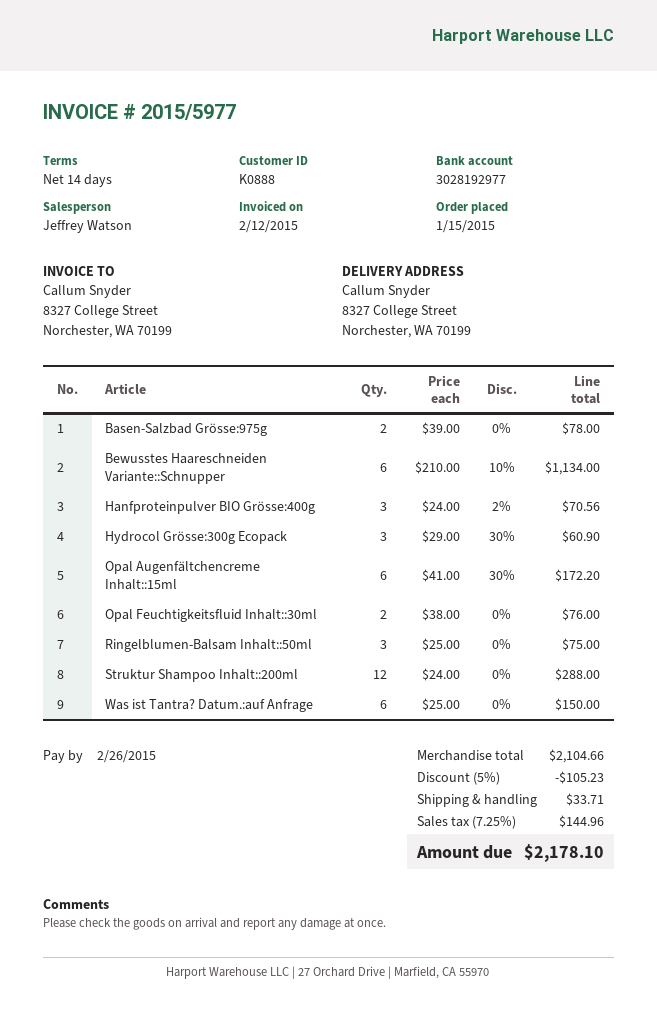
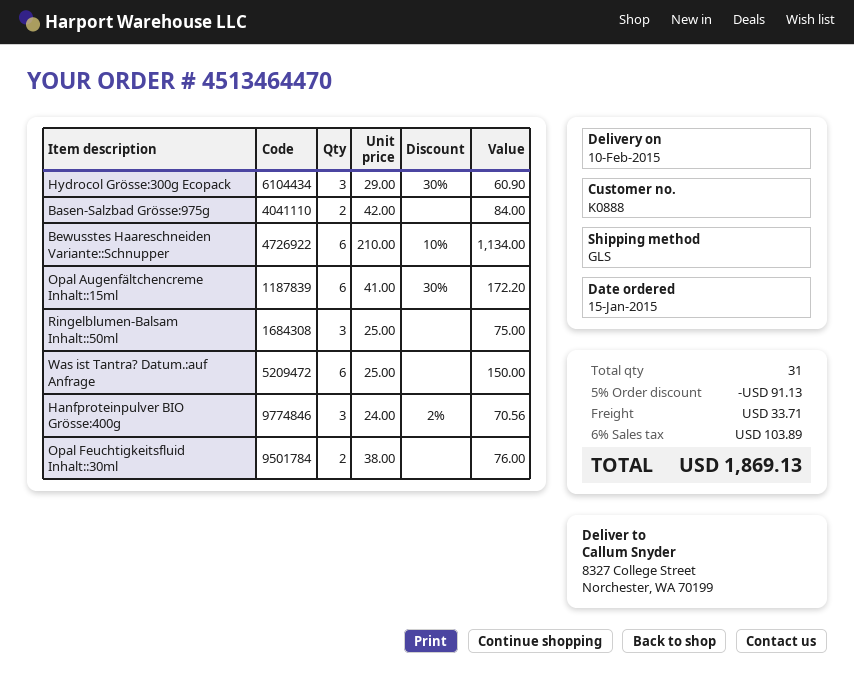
Basen-Salzbad Grösse:975g: 2 x 39.00 = 78.00 -> 2 x 42.00 = 84.00
Struktur Shampoo Inhalt::200ml: 12 x 24.00 = 288.00 -> none
discount: 5% = 105.23 -> 5% = 91.13
tax: 7.25% = 144.96 -> 6% = 103.89
total: 2178.10 -> 1869.13

